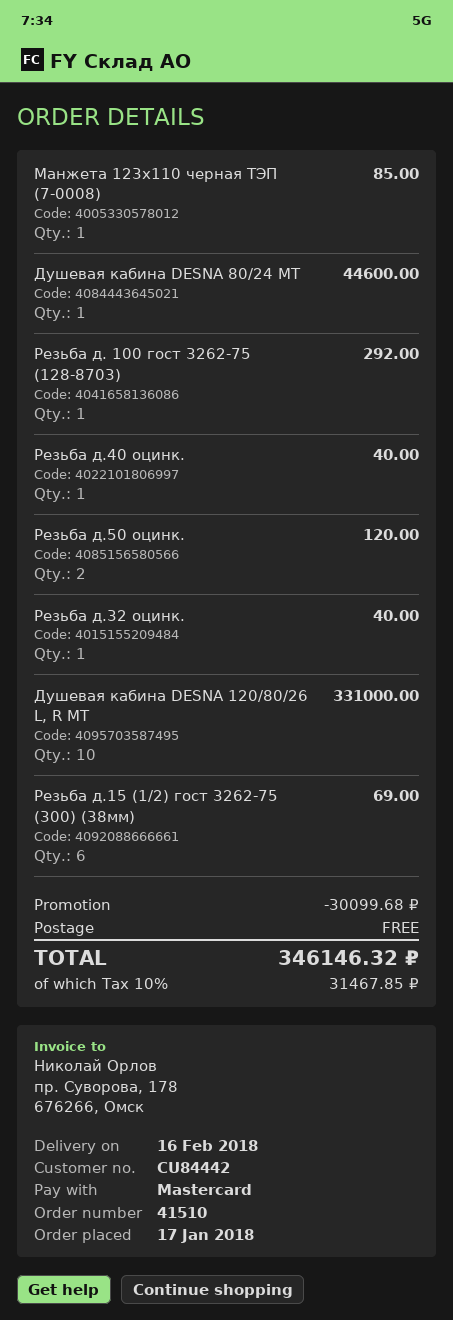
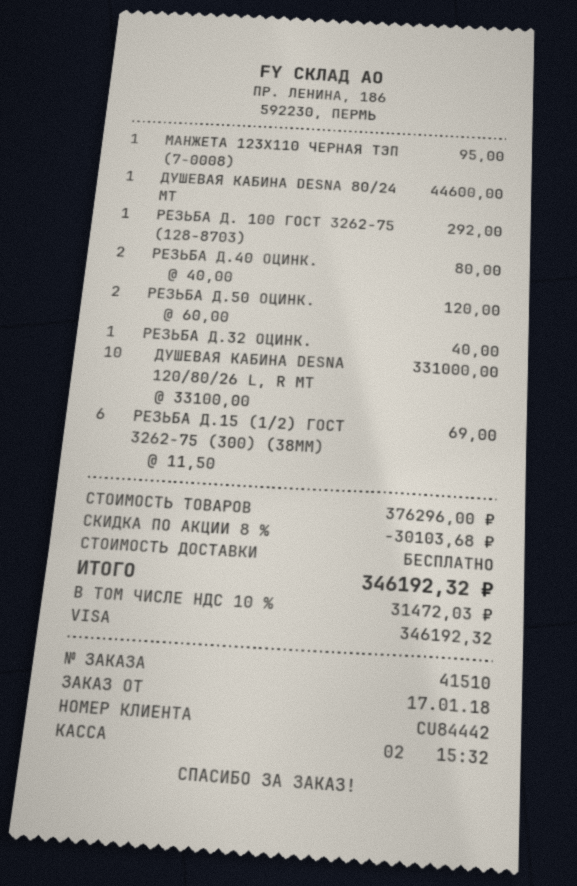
payment method: Mastercard -> Visa
Манжета 123х110 черная ТЭП (7-0008): 1 for 85.00 -> 1 for 95.00
Резьба д.40 оцинк.: 1 for 40.00 -> 2 for 80.00
discount: 30099.68 -> 30103.68
tax: 10% = 31467.85 -> 10% = 31472.03
total: 346146.32 -> 346192.32

